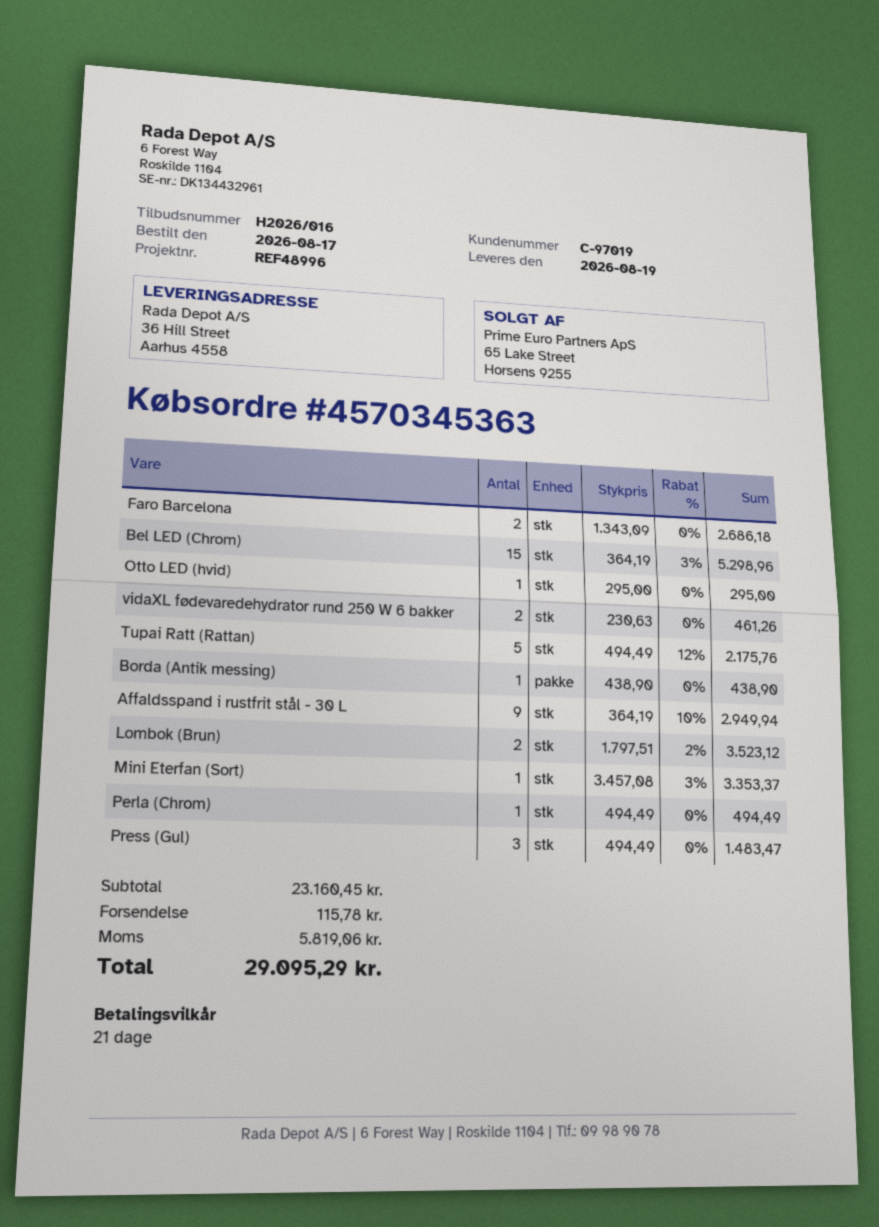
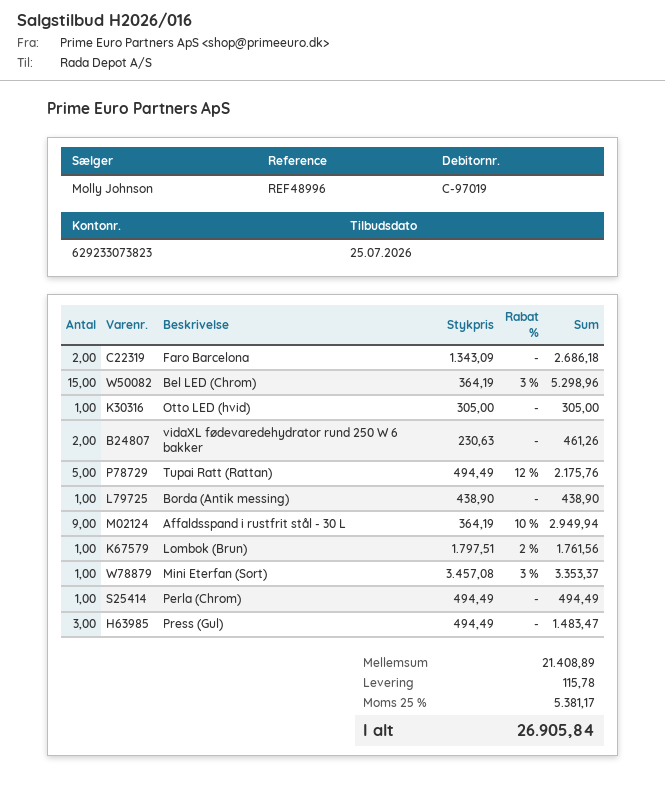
Otto LED (hvid): 1 x 295.00 = 295.00 -> 1 x 305.00 = 305.00
Lombok (Brun): 2 x 1797.51 - 2% = 3523.12 -> 1 x 1797.51 - 2% = 1761.56
subtotal: 23160.45 -> 21408.89
tax: 5819.06 -> 5381.17
total: 29095.29 -> 26905.84

